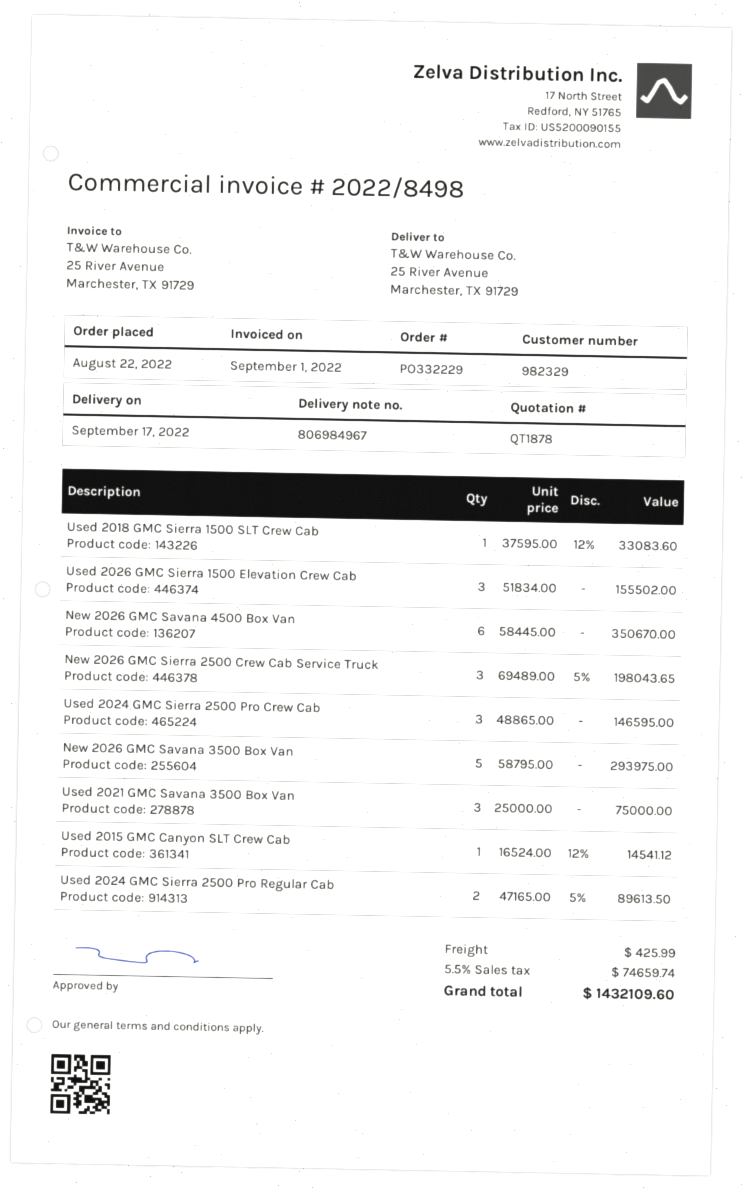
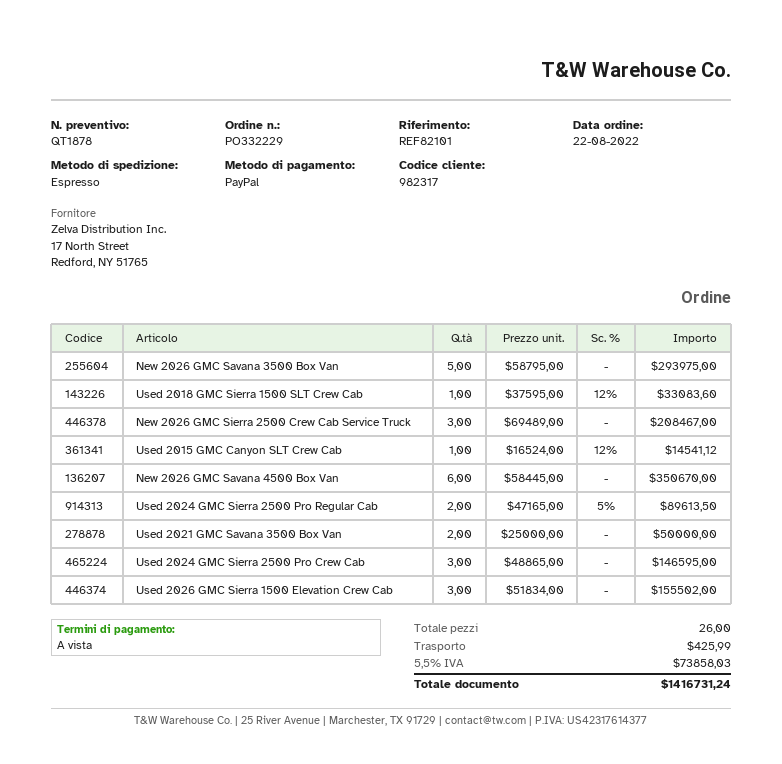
customer number: 982329 -> 982317
New 2026 GMC Sierra 2500 Crew Cab Service Truck: 3 x 69489.00 - 5% = 198043.65 -> 3 x 69489.00 = 208467.00
Used 2021 GMC Savana 3500 Box Van: 3 x 25000.00 = 75000.00 -> 2 x 25000.00 = 50000.00
tax: 5.5% = 74659.74 -> 5.5% = 73858.03
total: 1432109.60 -> 1416731.24

